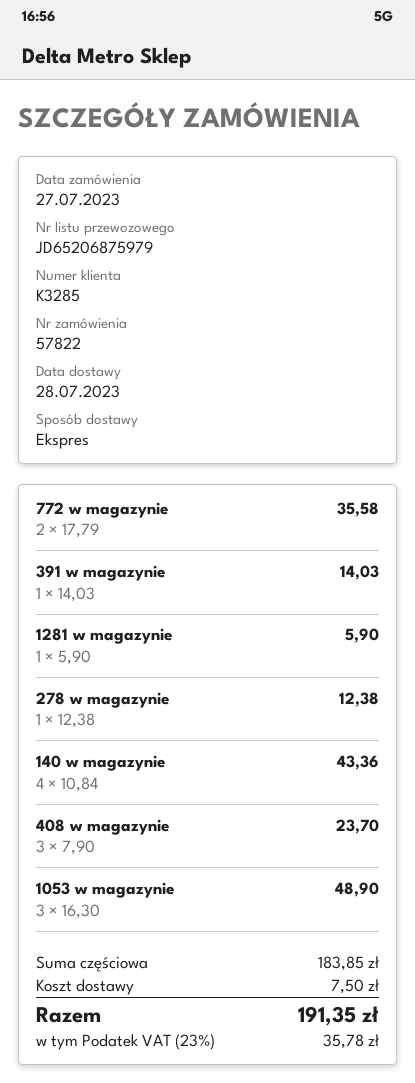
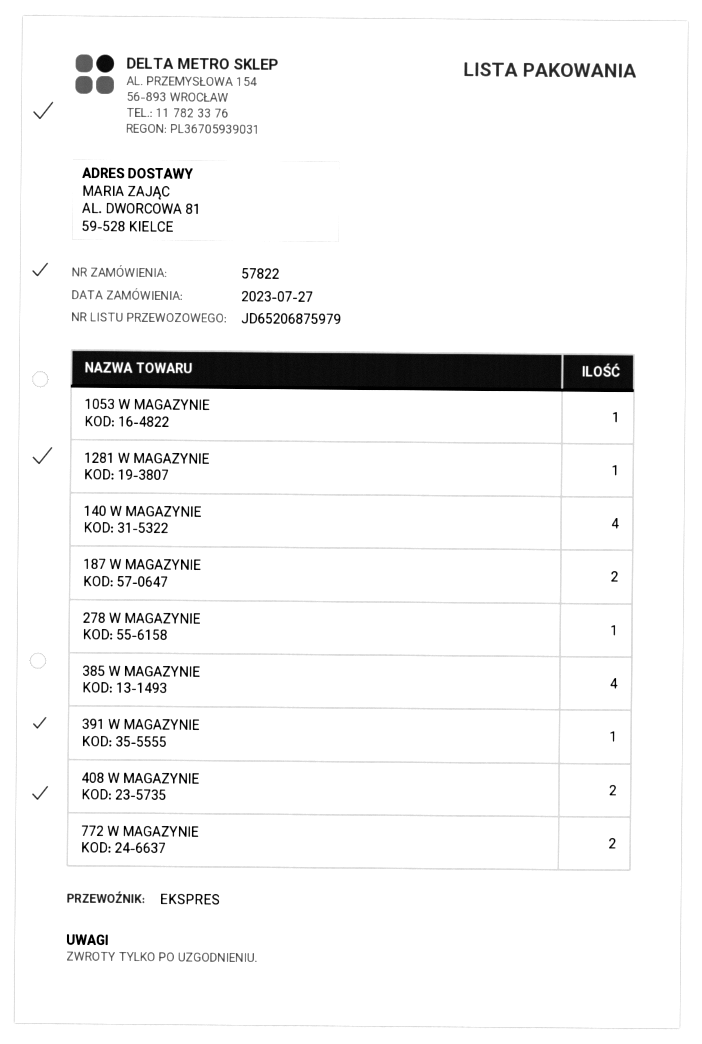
408 w magazynie: 3 -> 2
1053 w magazynie: 3 -> 1
187 W MAGAZYNIE: none -> 2
385 W MAGAZYNIE: none -> 4

